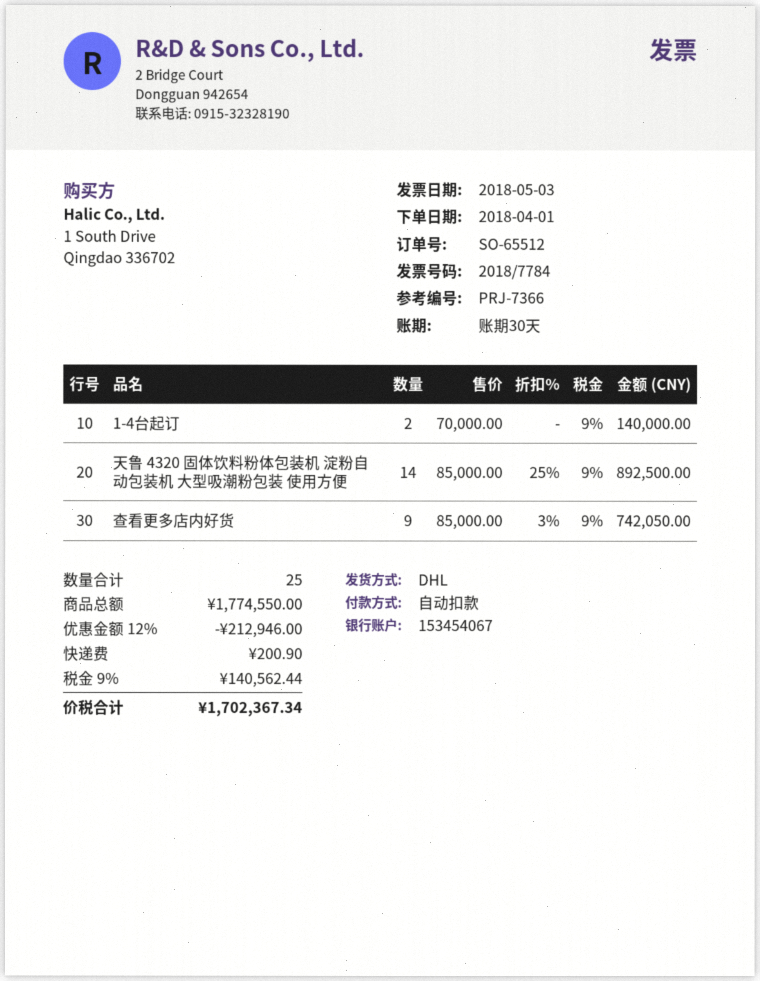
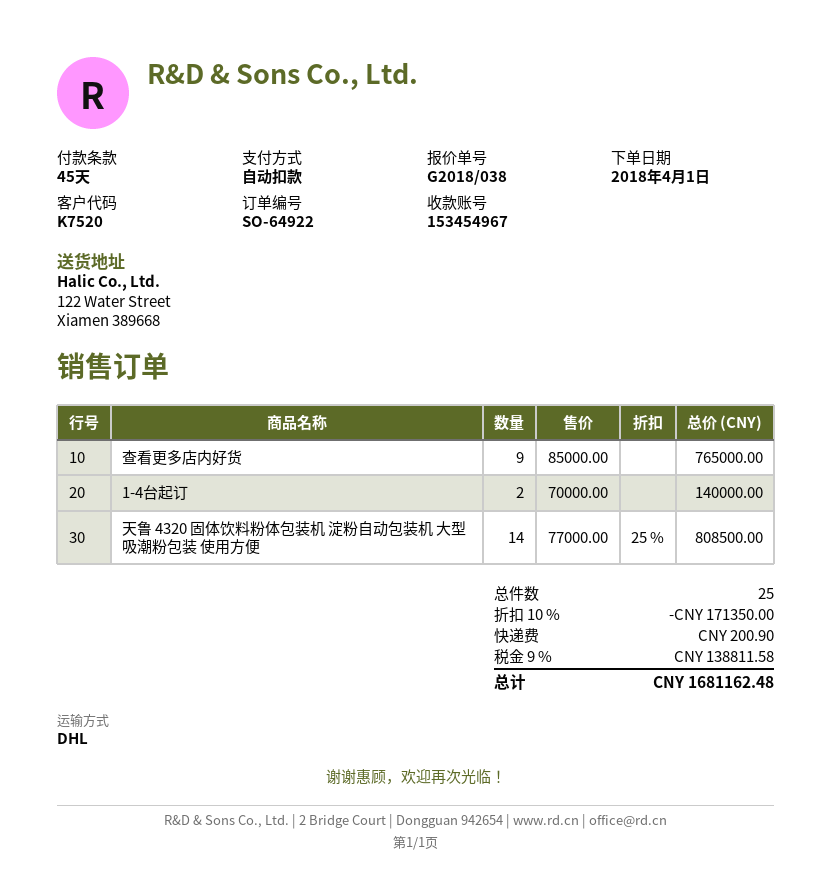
order number: SO-65512 -> SO-64922
payment terms: 30 days -> 45 days
bank account: 153454067 -> 153454967
天鲁 4320 固体饮料粉体包装机 淀粉自动包装机 大型吸潮粉包装 使用方便: 14 x 85000.00 - 25% = 892500.00 -> 14 x 77000.00 - 25% = 808500.00
查看更多店内好货: 9 x 85000.00 - 3% = 742050.00 -> 9 x 85000.00 = 765000.00
discount: 12% = 212946.00 -> 10% = 171350.00
tax: 9% = 140562.44 -> 9% = 138811.58
total: 1702367.34 -> 1681162.48

